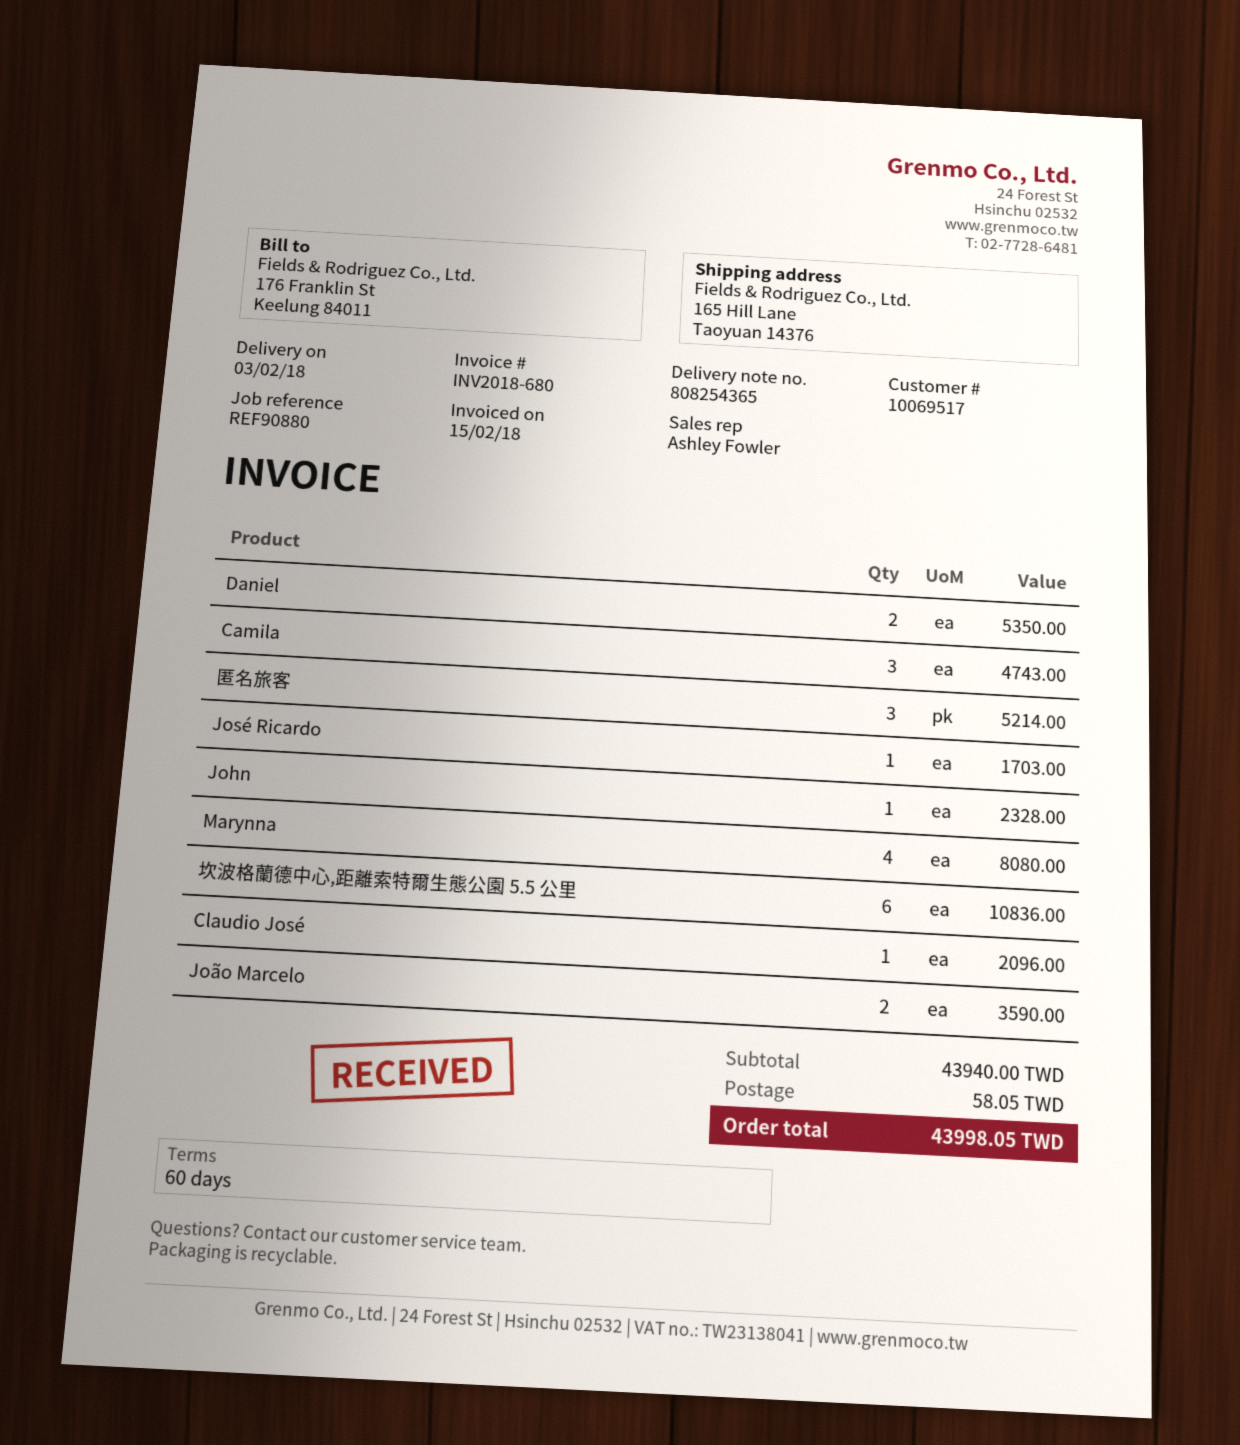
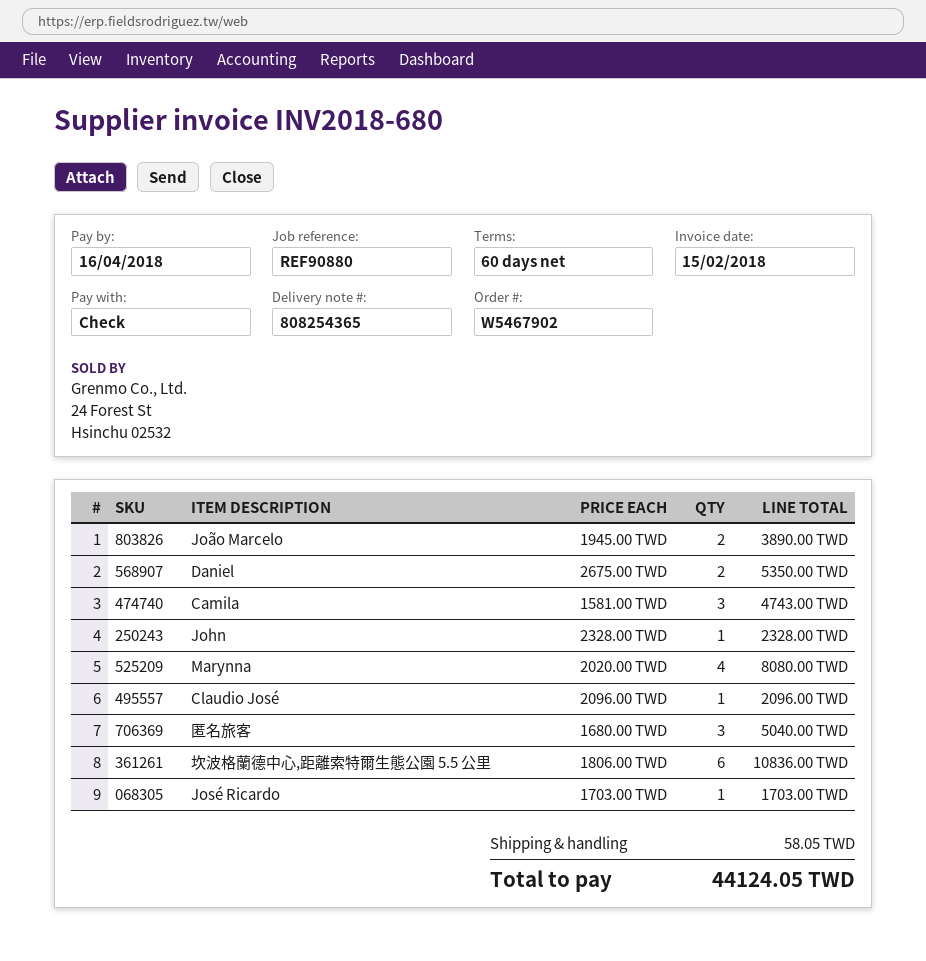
匿名旅客: 3 for 5214.00 -> 3 for 5040.00
João Marcelo: 2 for 3590.00 -> 2 for 3890.00
total: 43998.05 -> 44124.05

